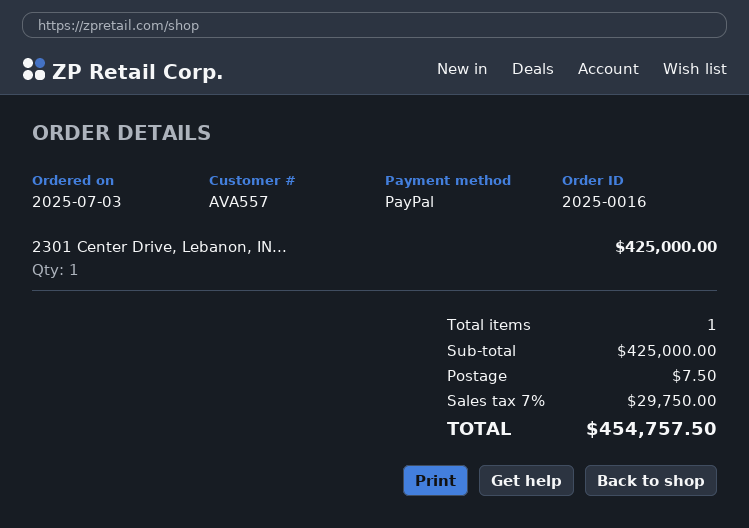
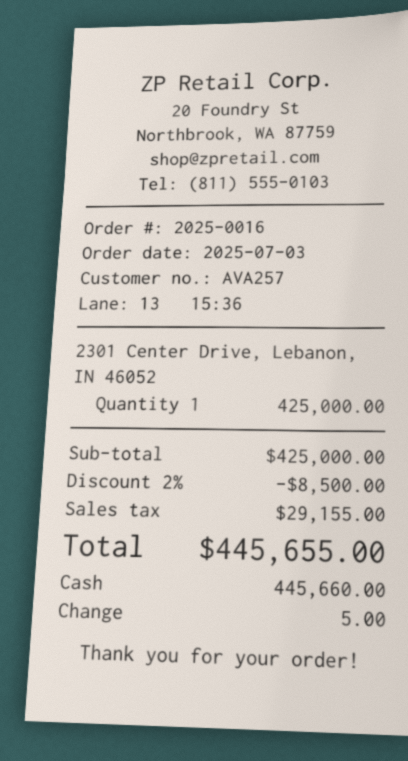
customer number: AVA557 -> AVA257
payment method: PayPal -> cash
discount: none -> 2% = 8500.00
shipping: 7.50 -> none
tax: 29750.00 -> 29155.00
total: 454757.50 -> 445655.00

